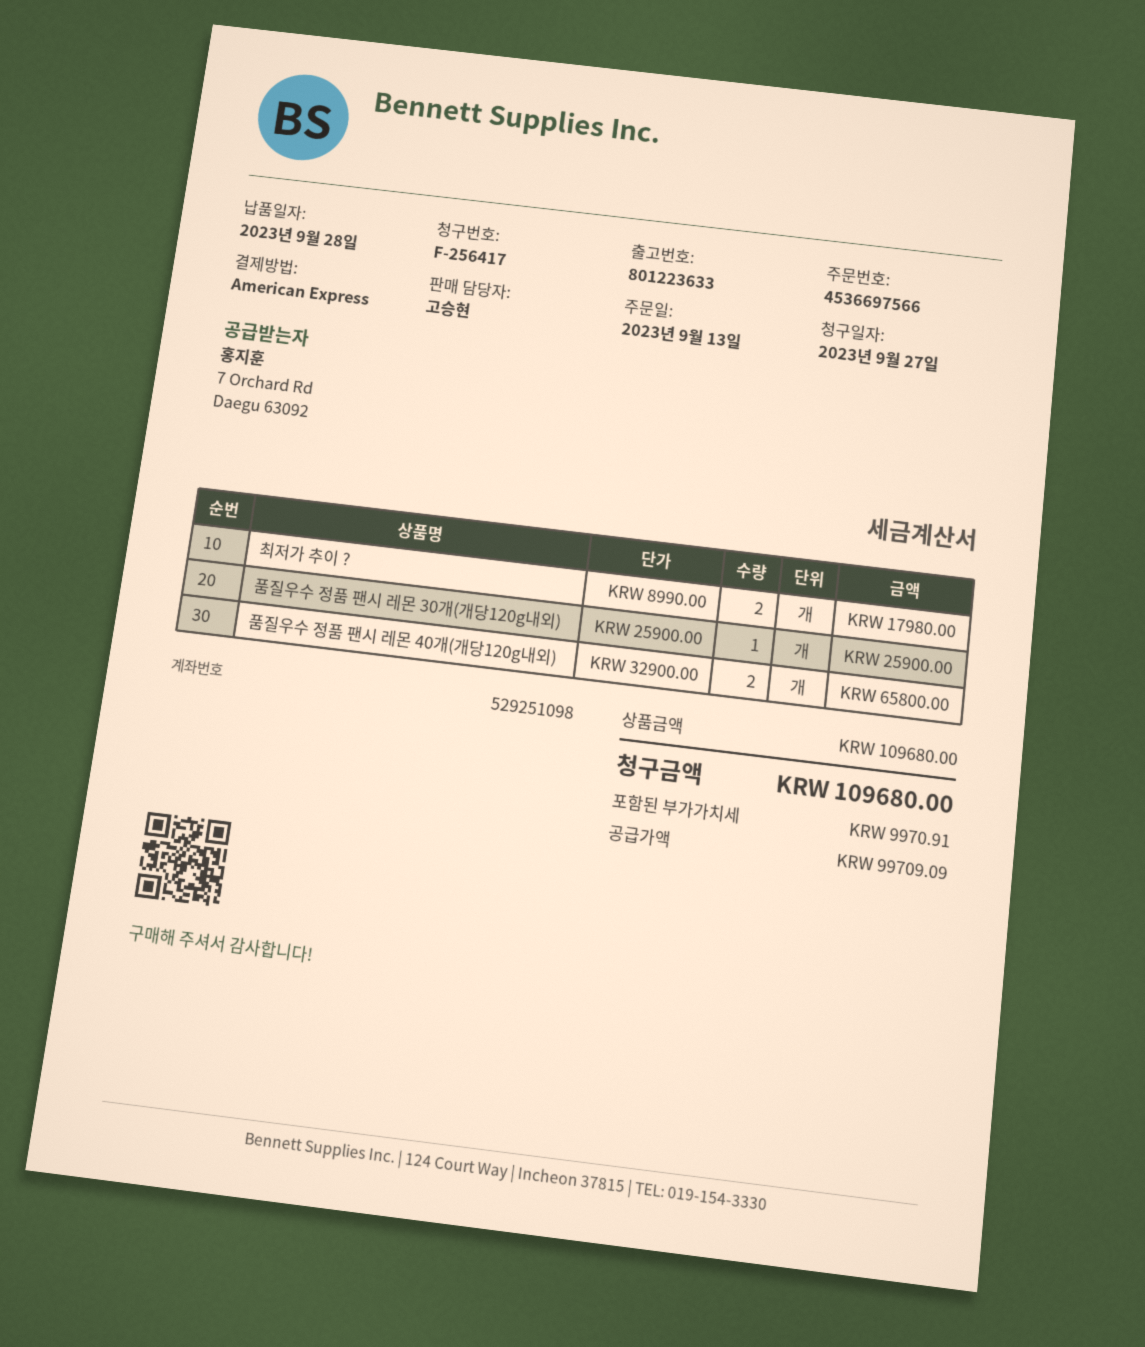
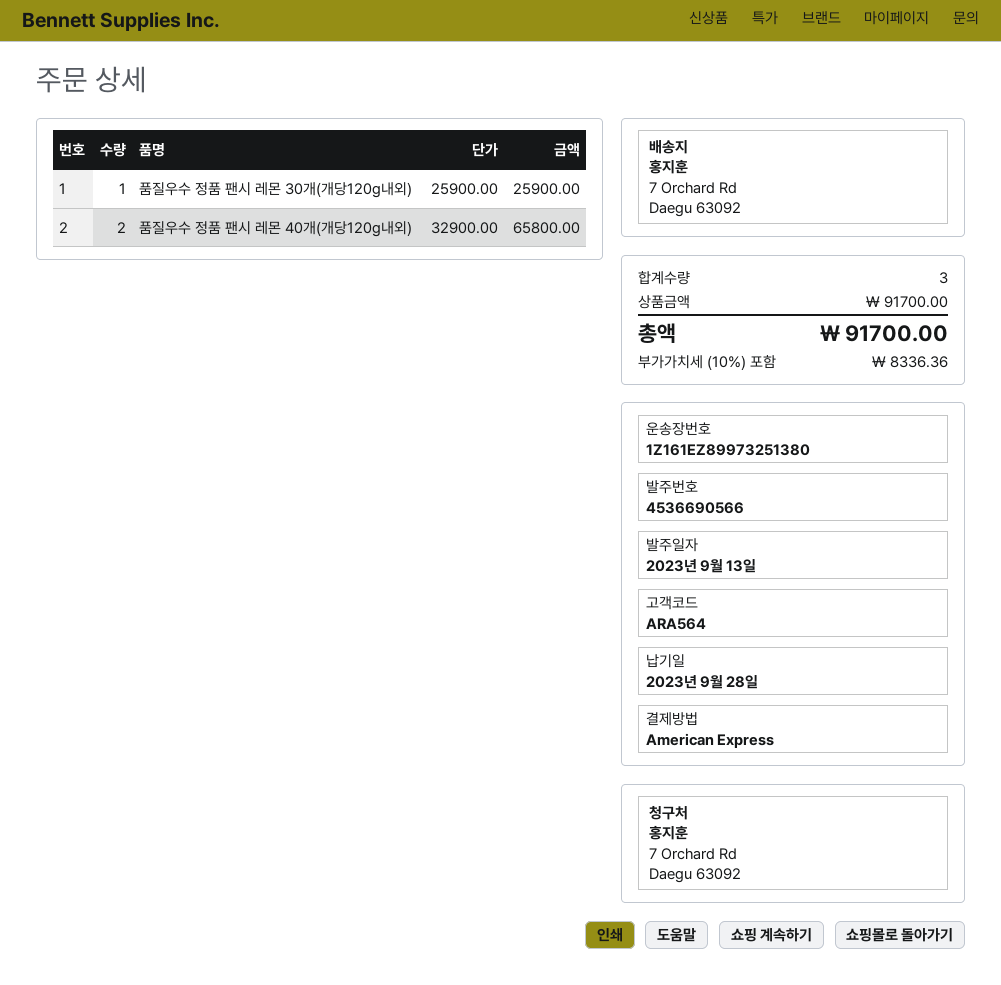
order number: 4536697566 -> 4536690566
최저가 추이 ?: 2 x 8990.00 = 17980.00 -> none
subtotal: 109680.00 -> 91700.00
tax: 9970.91 -> 8336.36
total: 109680.00 -> 91700.00

